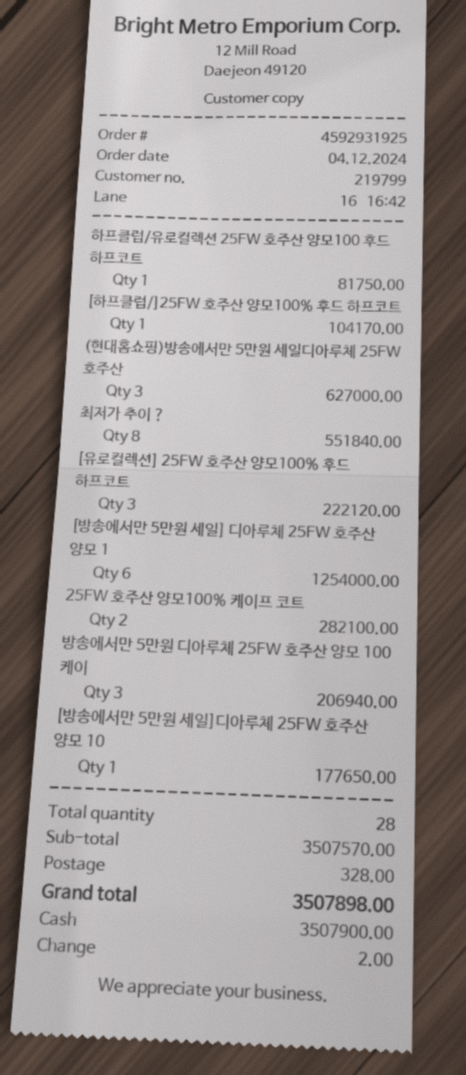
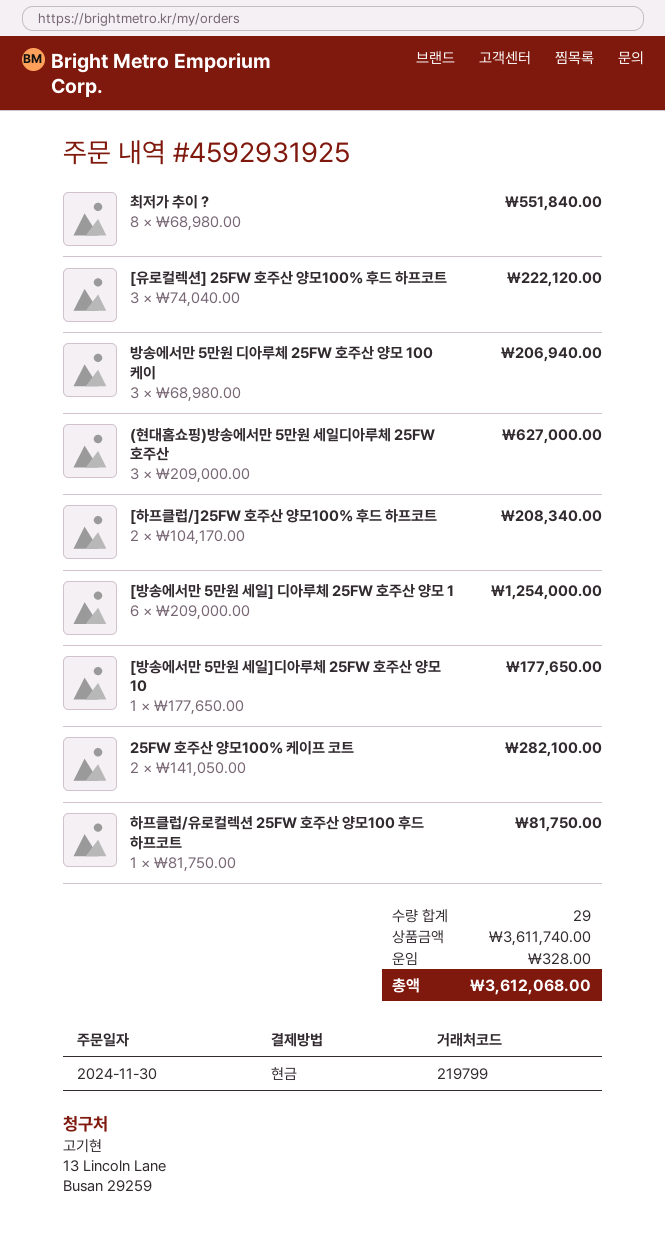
order date: 2024-12-04 -> 2024-11-30
[하프클럽/]25FW 호주산 양모100% 후드 하프코트: 1 for 104170.00 -> 2 for 208340.00
total quantity: 28 -> 29
subtotal: 3507570.00 -> 3611740.00
total: 3507898.00 -> 3612068.00

